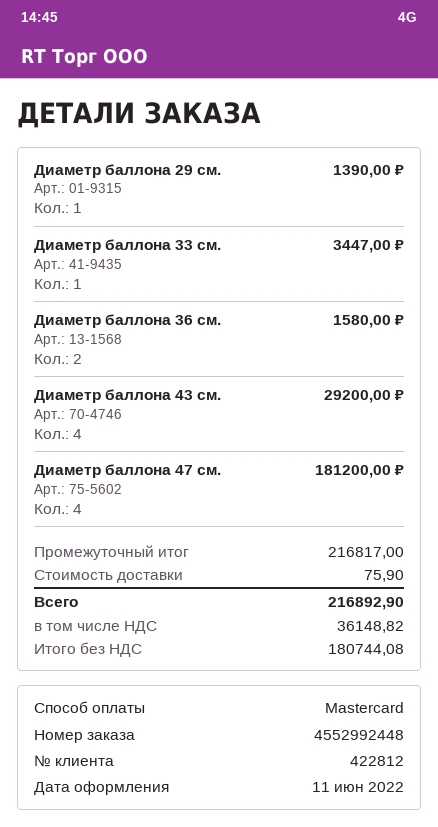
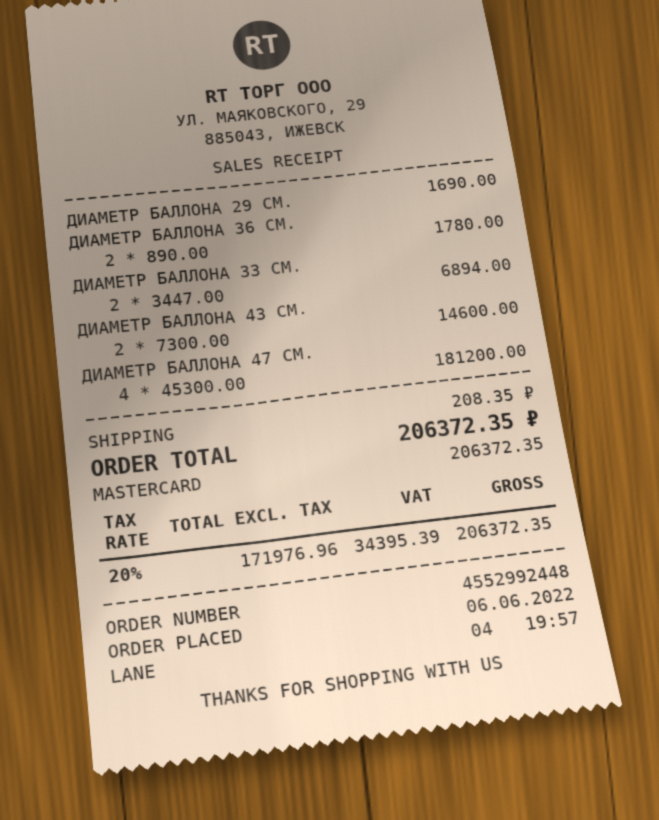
order date: 2022-06-11 -> 2022-06-06
Диаметр баллона 29 см.: 1 for 1390.00 -> 1 for 1690.00
Диаметр баллона 33 см.: 1 for 3447.00 -> 2 for 6894.00
Диаметр баллона 36 см.: 2 for 1580.00 -> 2 for 1780.00
Диаметр баллона 43 см.: 4 for 29200.00 -> 2 for 14600.00
shipping: 75.90 -> 208.35
net: 180744.08 -> 171976.96
tax: 36148.82 -> 34395.39
total: 216892.90 -> 206372.35

